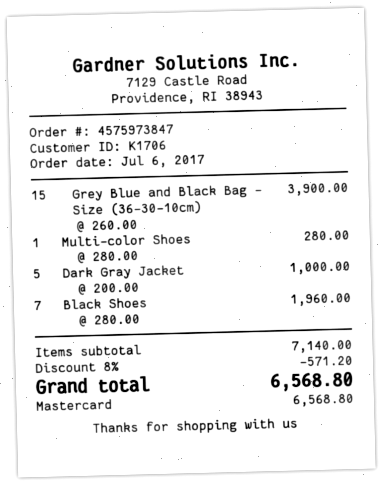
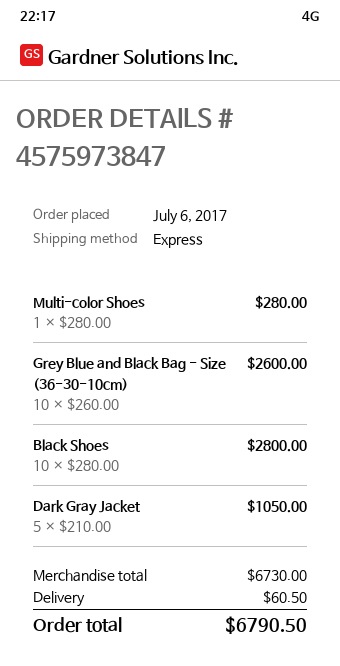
Grey Blue and Black Bag - Size (36-30-10cm): 15 x 260.00 = 3900.00 -> 10 x 260.00 = 2600.00
Dark Gray Jacket: 5 x 200.00 = 1000.00 -> 5 x 210.00 = 1050.00
Black Shoes: 7 x 280.00 = 1960.00 -> 10 x 280.00 = 2800.00
subtotal: 7140.00 -> 6730.00
discount: 8% = 571.20 -> none
shipping: none -> 60.50
total: 6568.80 -> 6790.50

